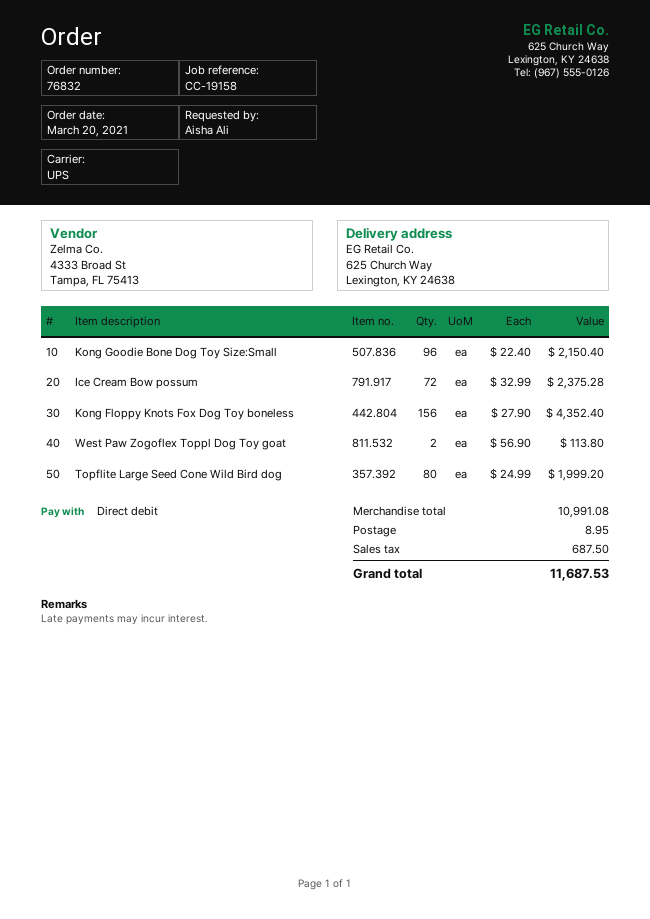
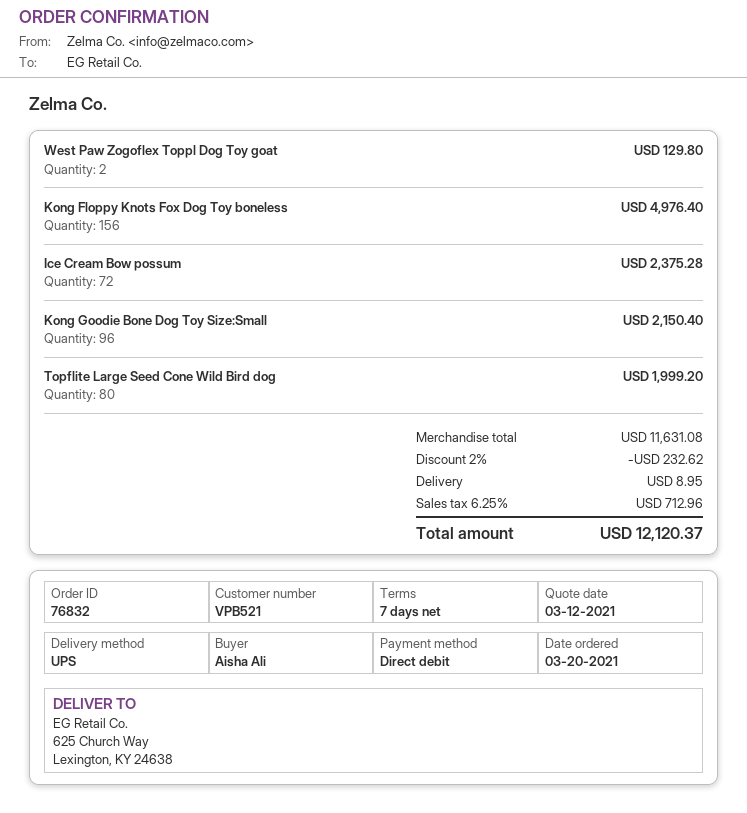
Kong Floppy Knots Fox Dog Toy boneless: 156 for 4352.40 -> 156 for 4976.40
West Paw Zogoflex Toppl Dog Toy goat: 2 for 113.80 -> 2 for 129.80
subtotal: 10991.08 -> 11631.08
discount: none -> 2% = 232.62
tax: 687.50 -> 712.96
total: 11687.53 -> 12120.37

